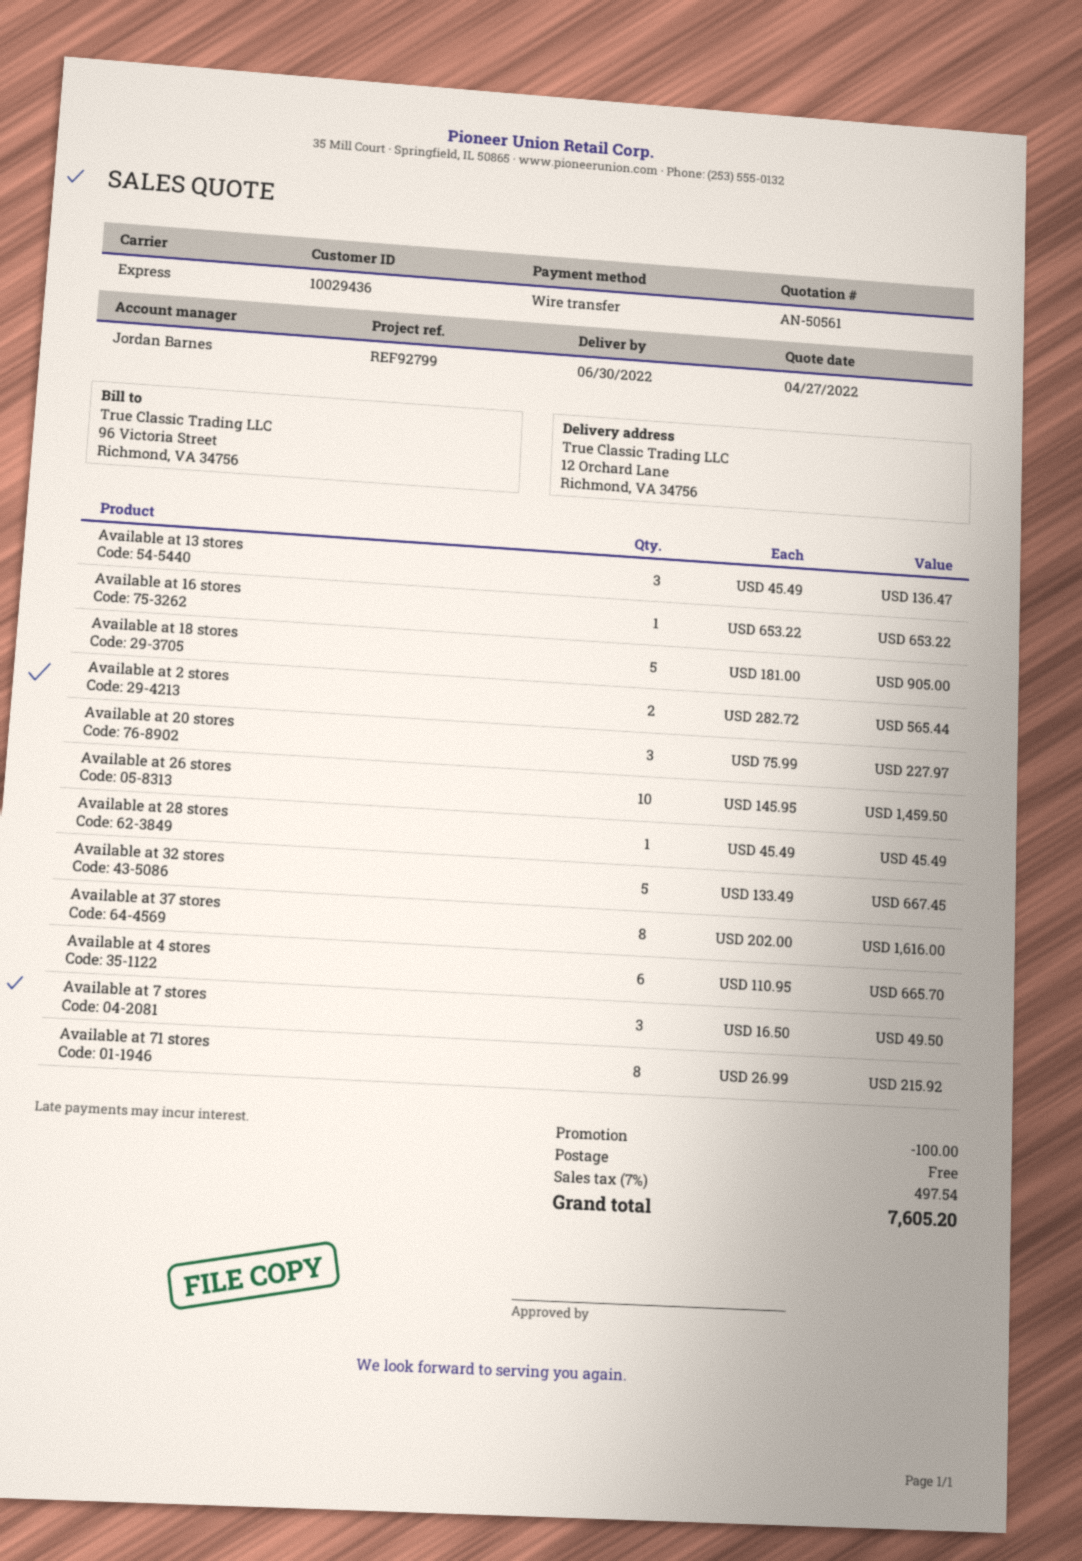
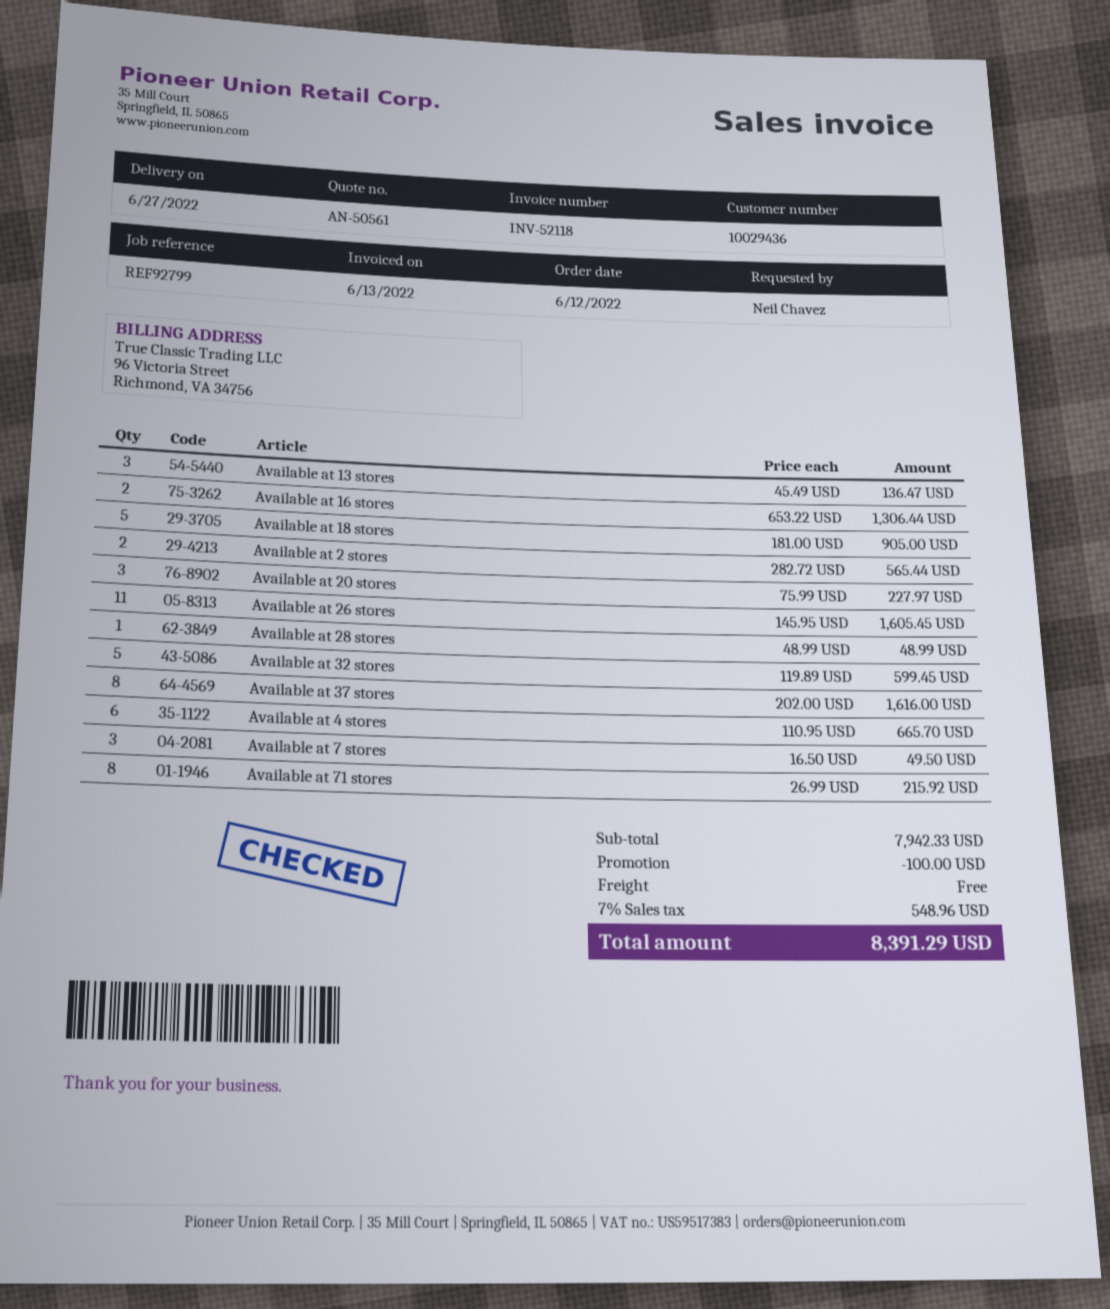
delivery date: 2022-06-30 -> 2022-06-27
Available at 16 stores: 1 x 653.22 = 653.22 -> 2 x 653.22 = 1306.44
Available at 26 stores: 10 x 145.95 = 1459.50 -> 11 x 145.95 = 1605.45
Available at 28 stores: 1 x 45.49 = 45.49 -> 1 x 48.99 = 48.99
Available at 32 stores: 5 x 133.49 = 667.45 -> 5 x 119.89 = 599.45
tax: 7% = 497.54 -> 7% = 548.96
total: 7605.20 -> 8391.29

